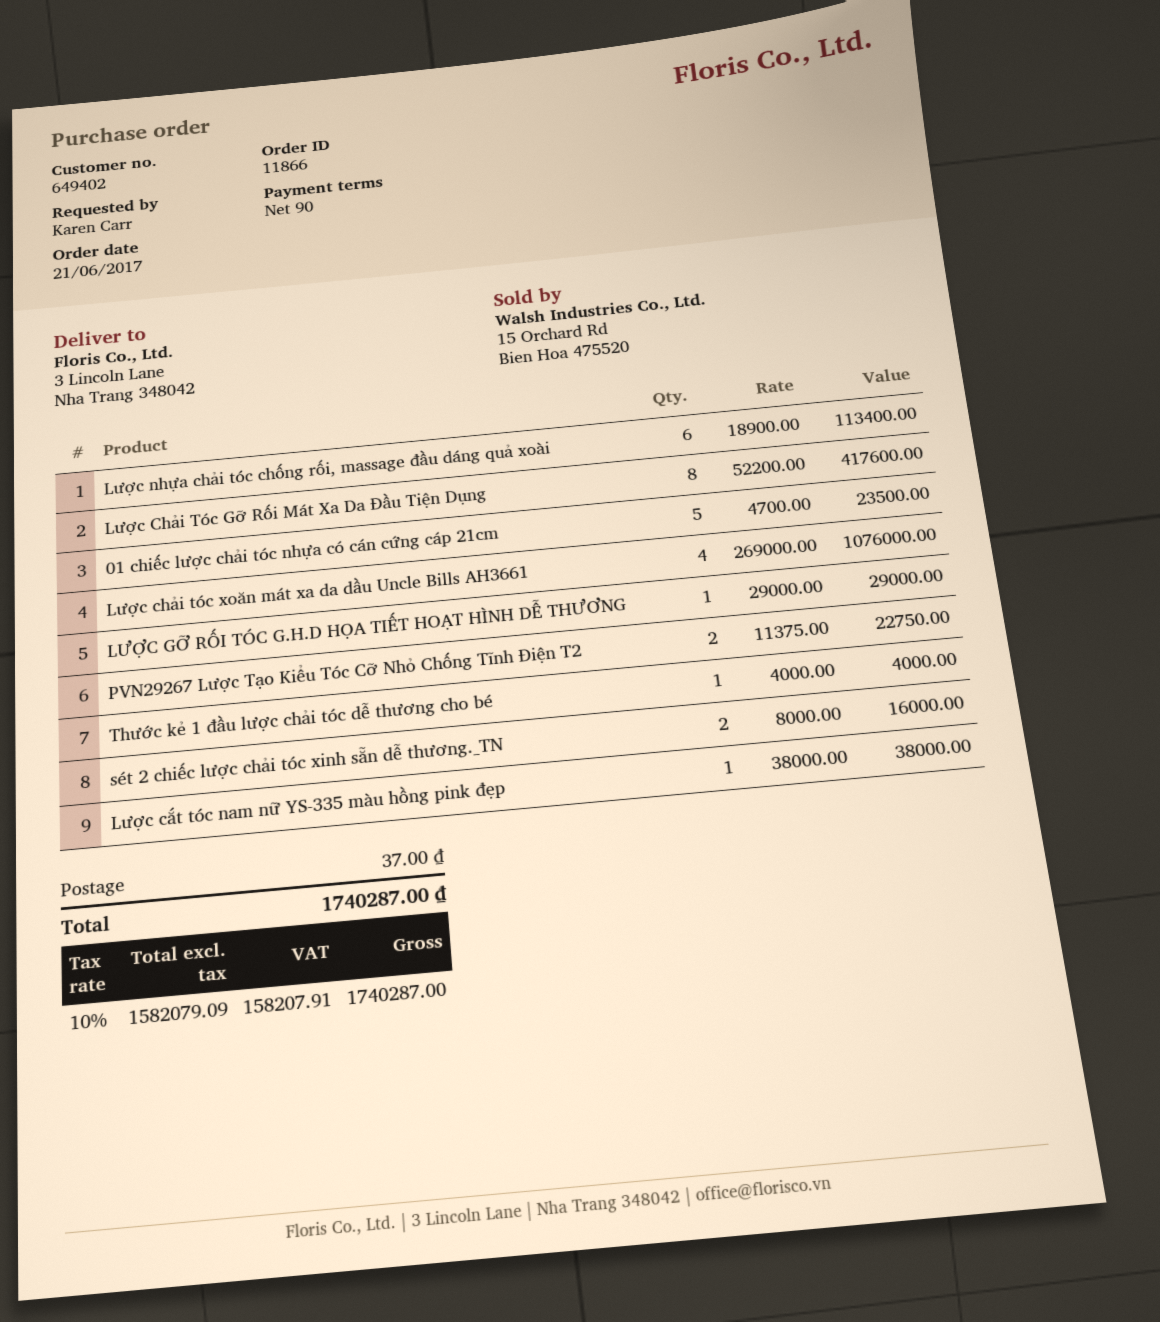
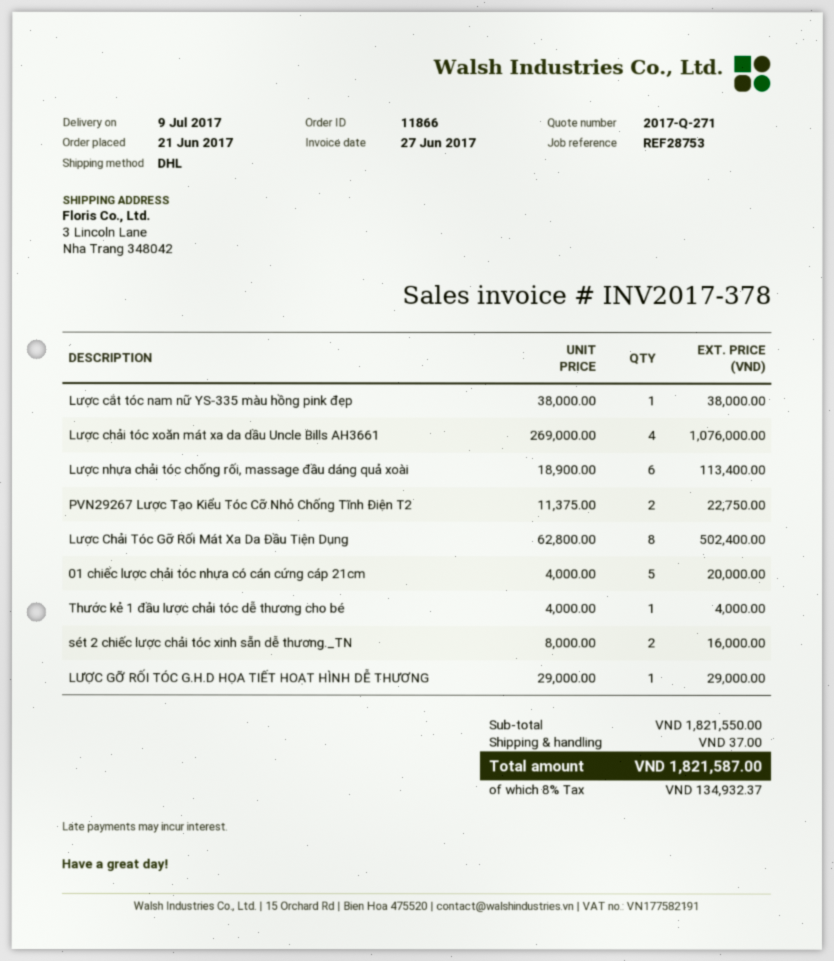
Lược Chải Tóc Gỡ Rối Mát Xa Da Đầu Tiện Dụng: 8 x 52200.00 = 417600.00 -> 8 x 62800.00 = 502400.00
01 chiếc lược chải tóc nhựa có cán cứng cáp 21cm: 5 x 4700.00 = 23500.00 -> 5 x 4000.00 = 20000.00
tax: 10% = 158207.91 -> 8% = 134932.37
total: 1740287.00 -> 1821587.00

